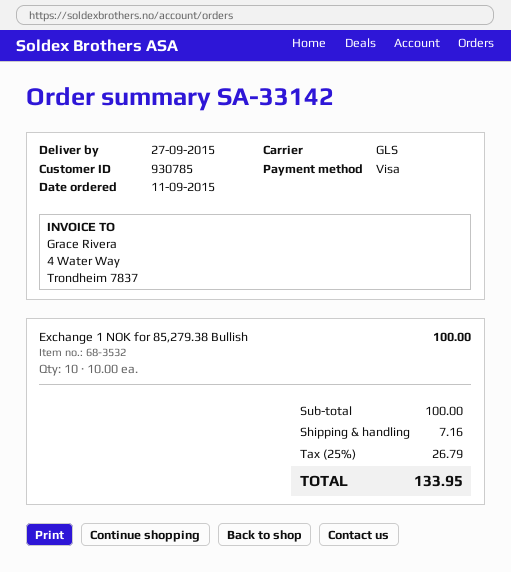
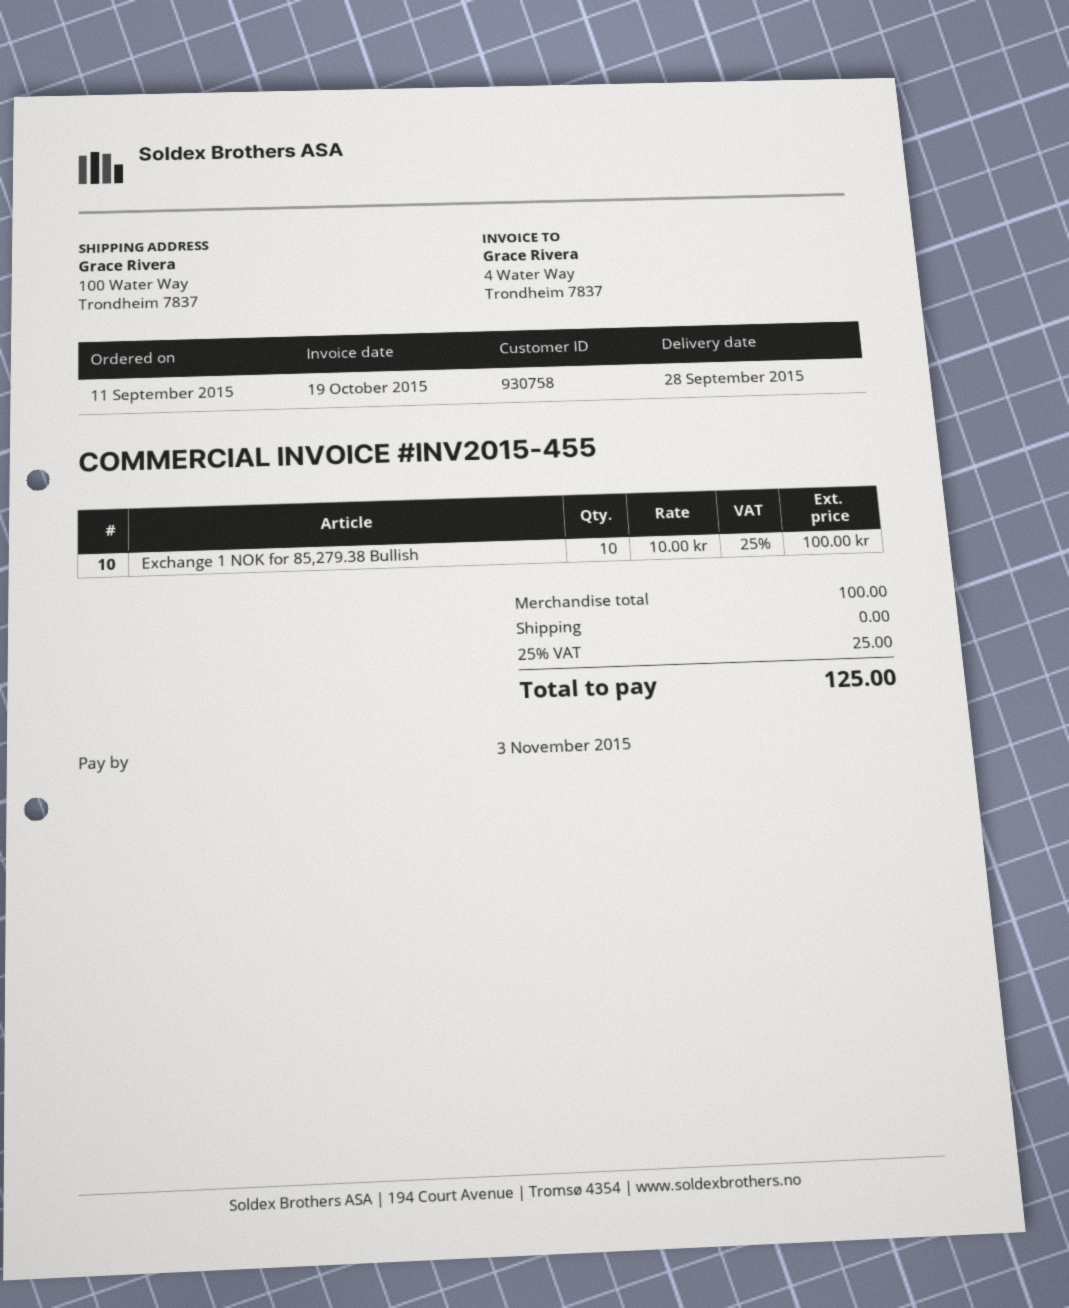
delivery date: 2015-09-27 -> 2015-09-28
customer number: 930785 -> 930758
shipping: 7.16 -> 0.00
tax: 25% = 26.79 -> 25% = 25.00
total: 133.95 -> 125.00

